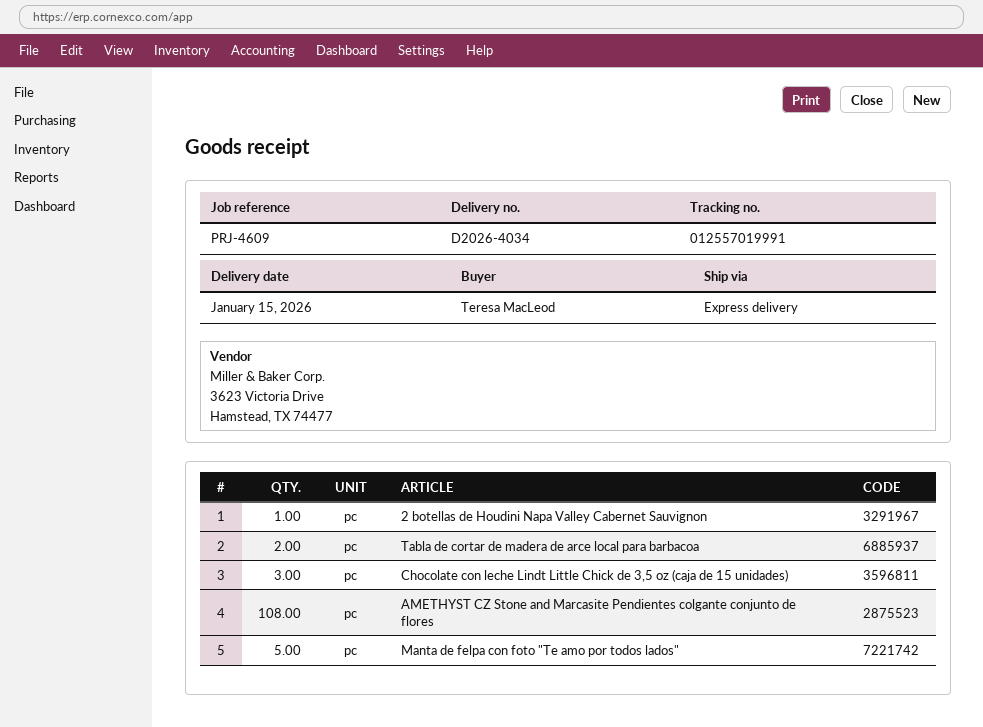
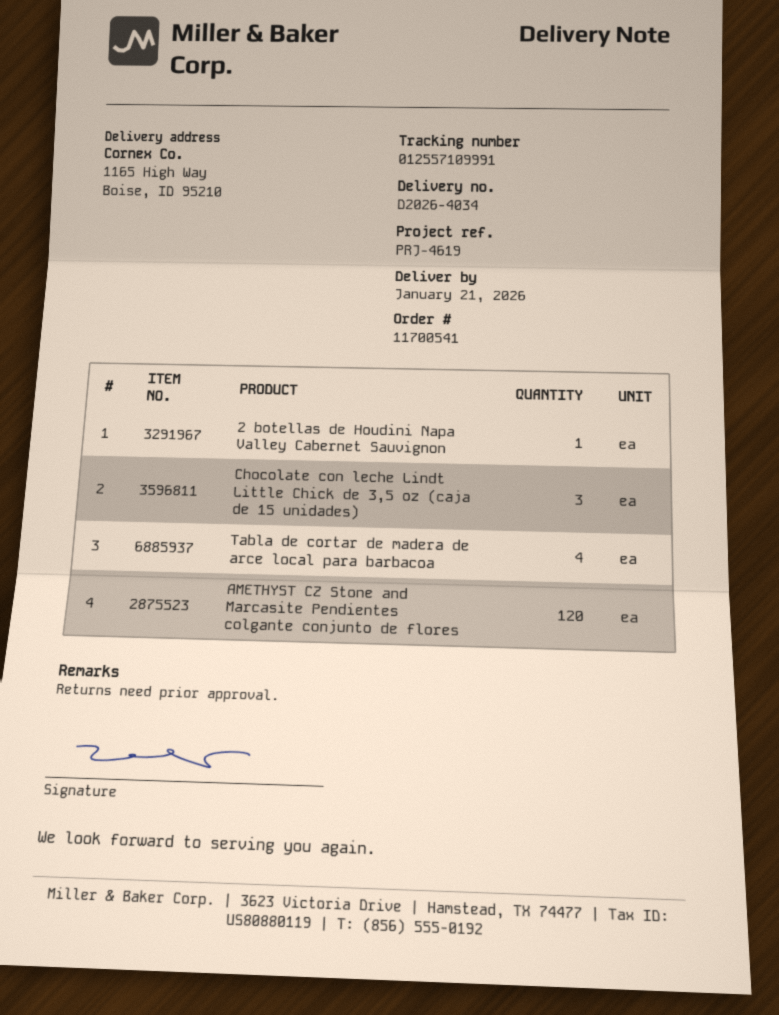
delivery date: 2026-01-15 -> 2026-01-21
reference: PRJ-4609 -> PRJ-4619
tracking number: 012557019991 -> 012557109991
Tabla de cortar de madera de arce local para barbacoa: 2 -> 4
AMETHYST CZ Stone and Marcasite Pendientes colgante conjunto de flores: 108 -> 120
Manta de felpa con foto "Te amo por todos lados": 5 -> none

